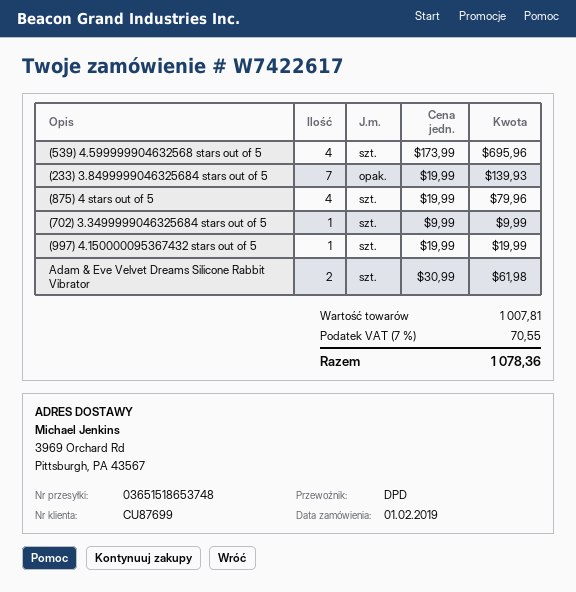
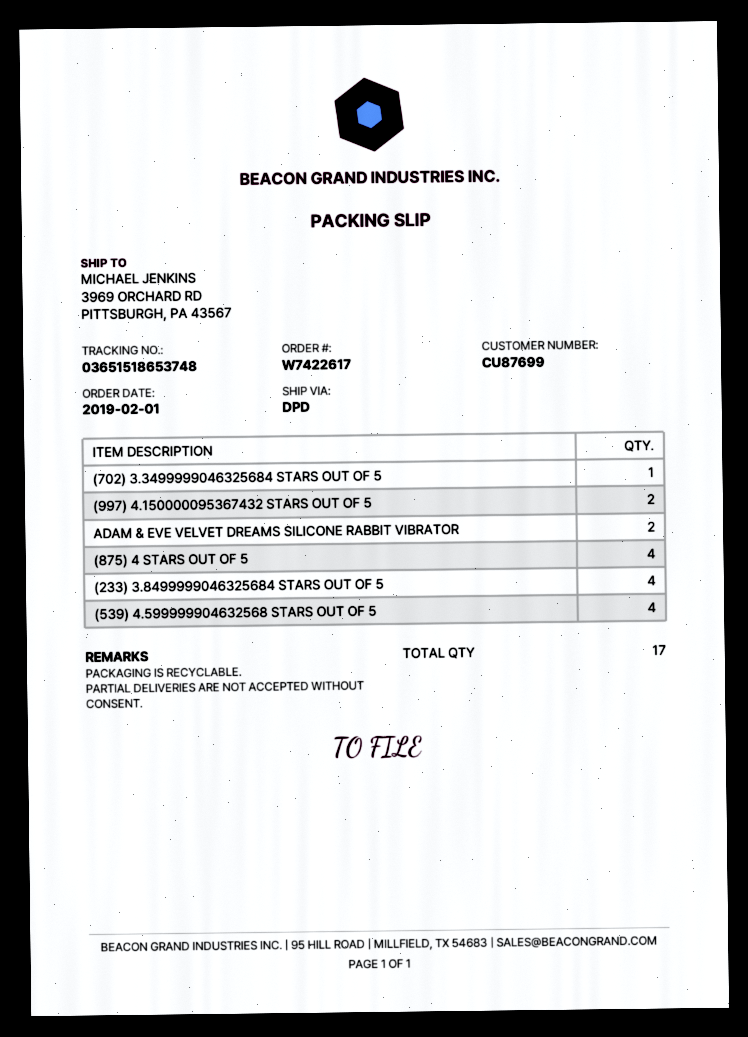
(233) 3.8499999046325684 stars out of 5: 7 -> 4
(997) 4.150000095367432 stars out of 5: 1 -> 2

